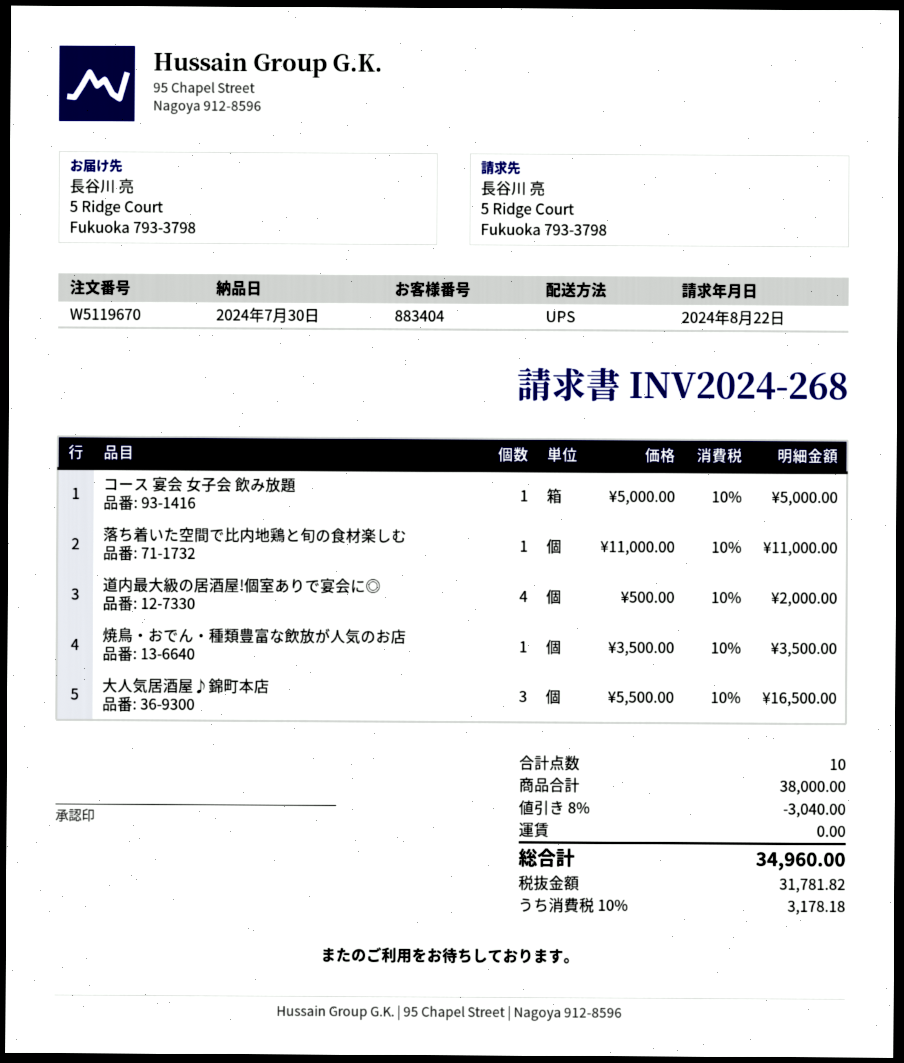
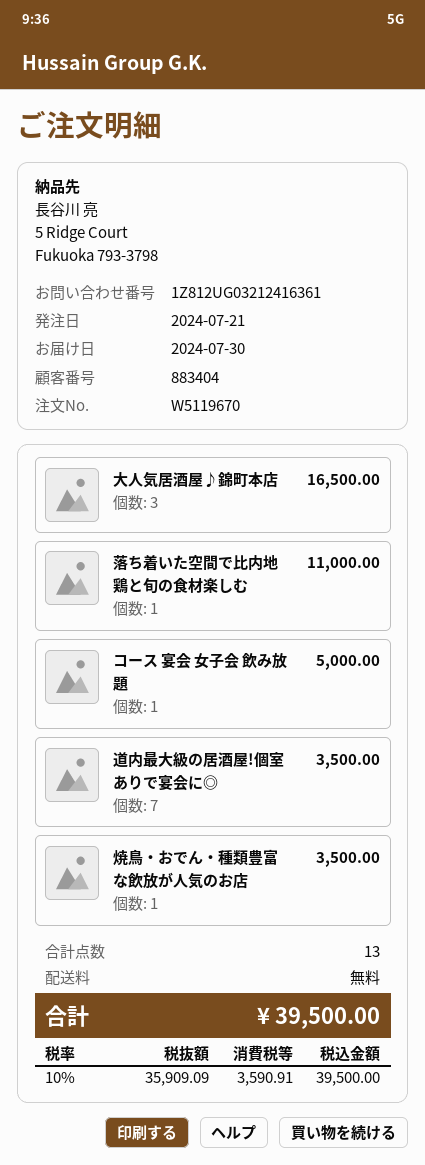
道内最大級の居酒屋!個室ありで宴会に◎: 4 for 2000.00 -> 7 for 3500.00
total quantity: 10 -> 13
discount: 8% = 3040.00 -> none
net: 31781.82 -> 35909.09
tax: 10% = 3178.18 -> 10% = 3590.91
total: 34960.00 -> 39500.00

